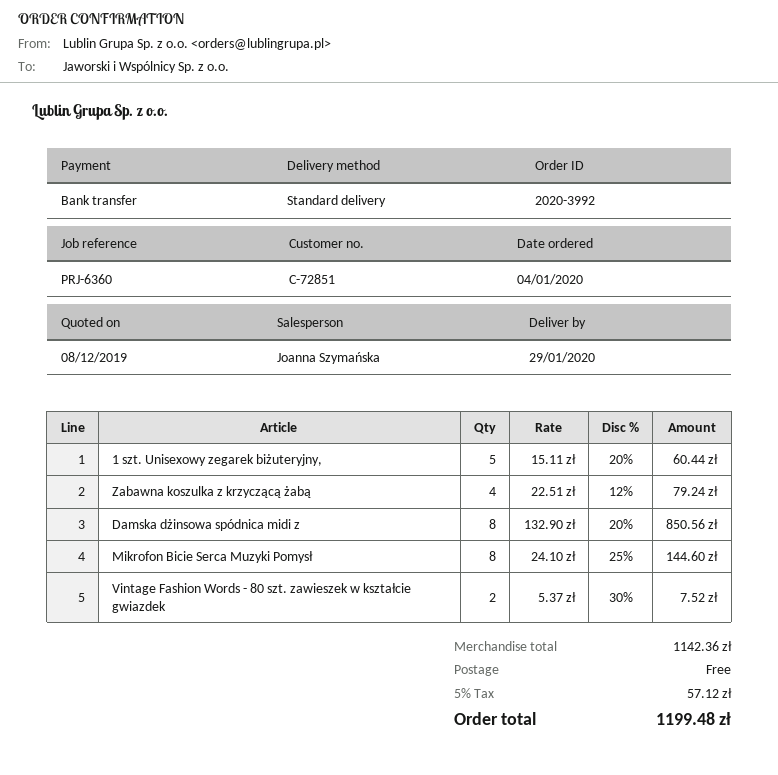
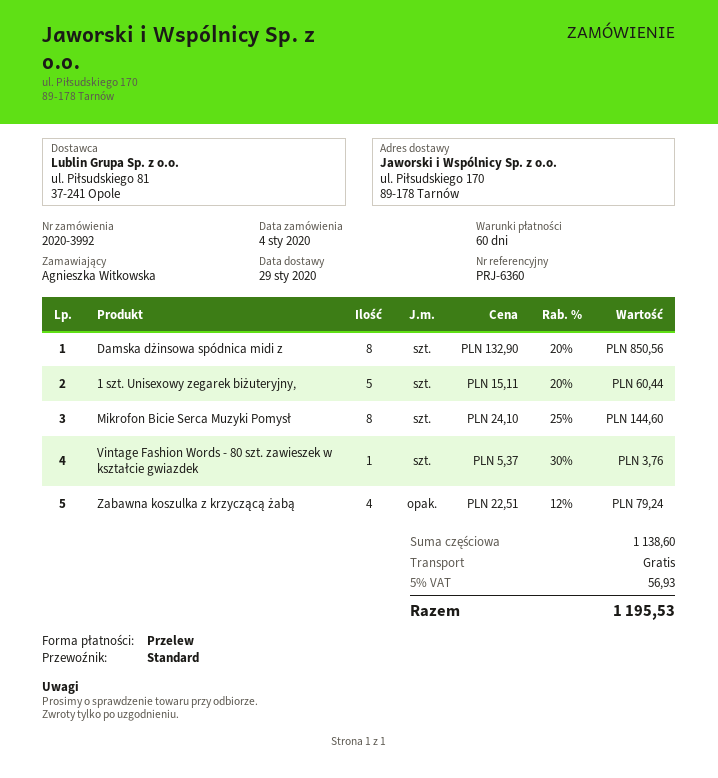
Vintage Fashion Words - 80 szt. zawieszek w kształcie gwiazdek: 2 x 5.37 - 30% = 7.52 -> 1 x 5.37 - 30% = 3.76
subtotal: 1142.36 -> 1138.60
tax: 5% = 57.12 -> 5% = 56.93
total: 1199.48 -> 1195.53

